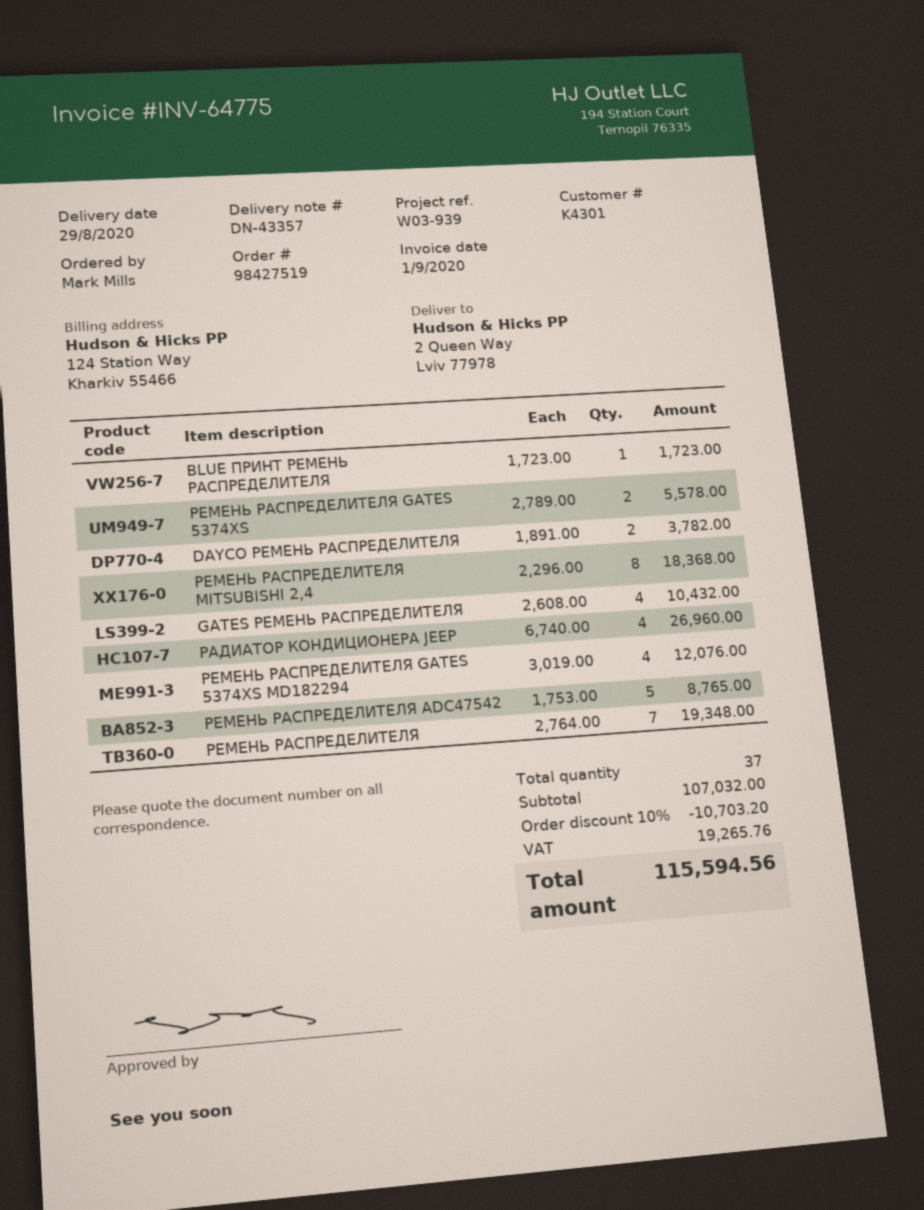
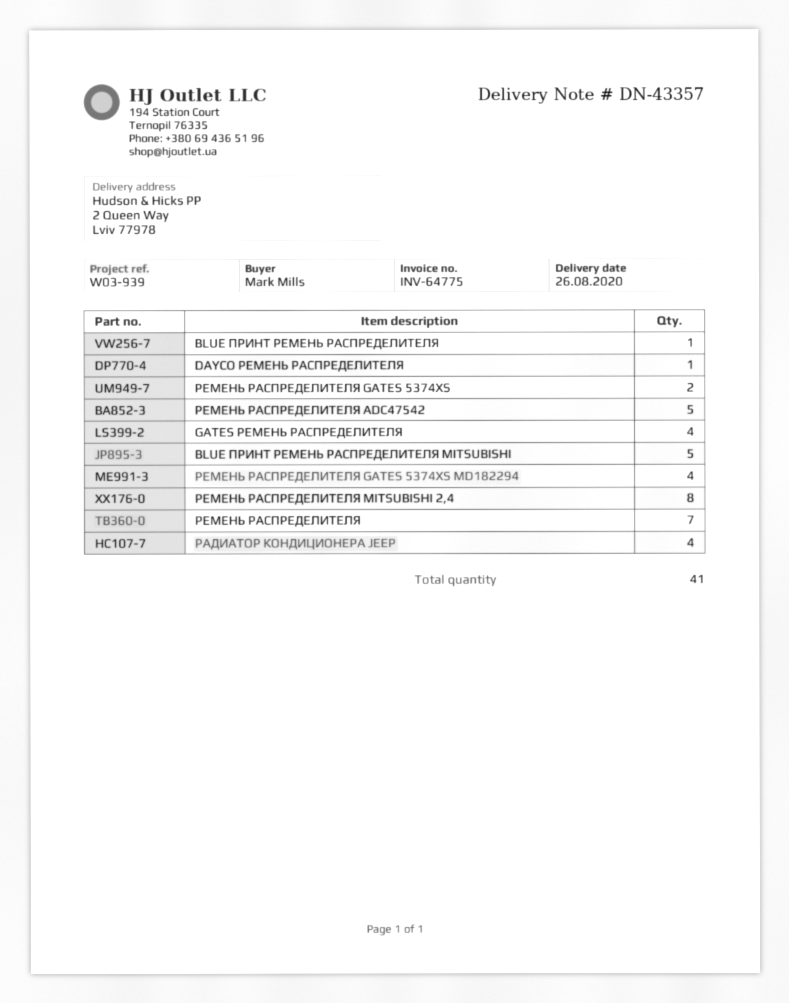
delivery date: 2020-08-29 -> 2020-08-26
DAYCO РЕМЕНЬ РАСПРЕДЕЛИТЕЛЯ: 2 -> 1
BLUE ПРИНТ РЕМЕНЬ РАСПРЕДЕЛИТЕЛЯ MITSUBISHI: none -> 5
total quantity: 37 -> 41

